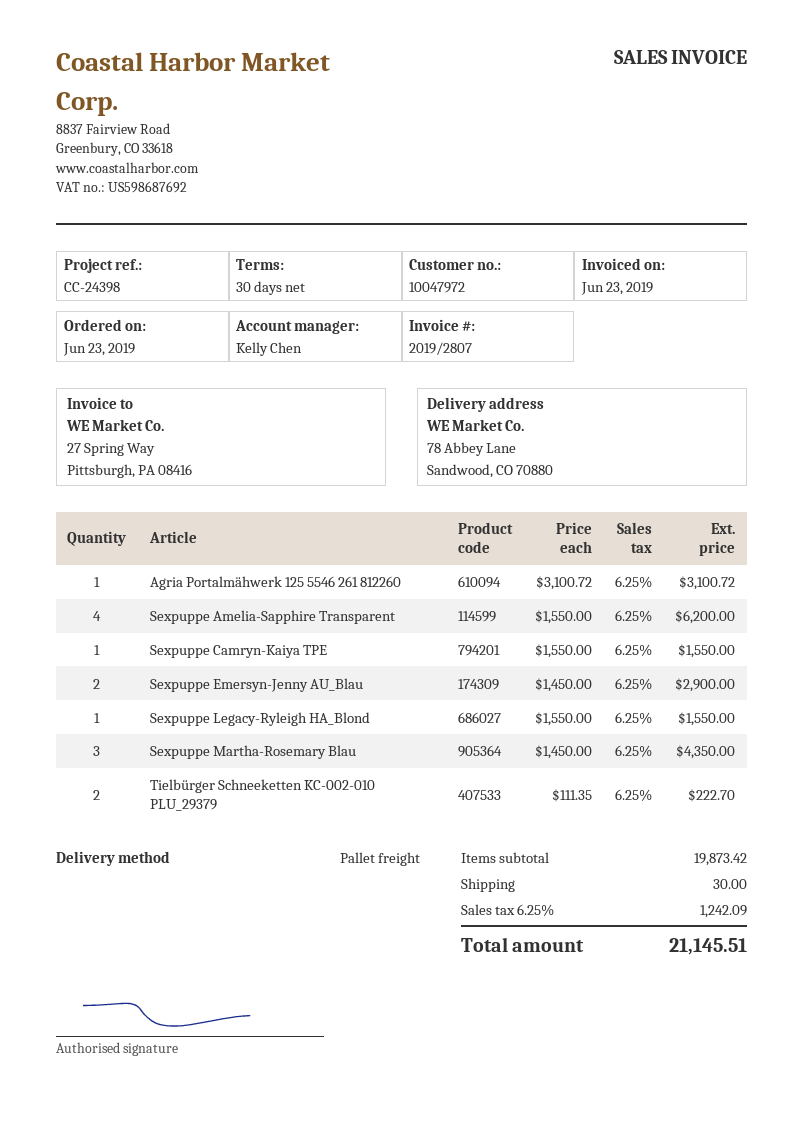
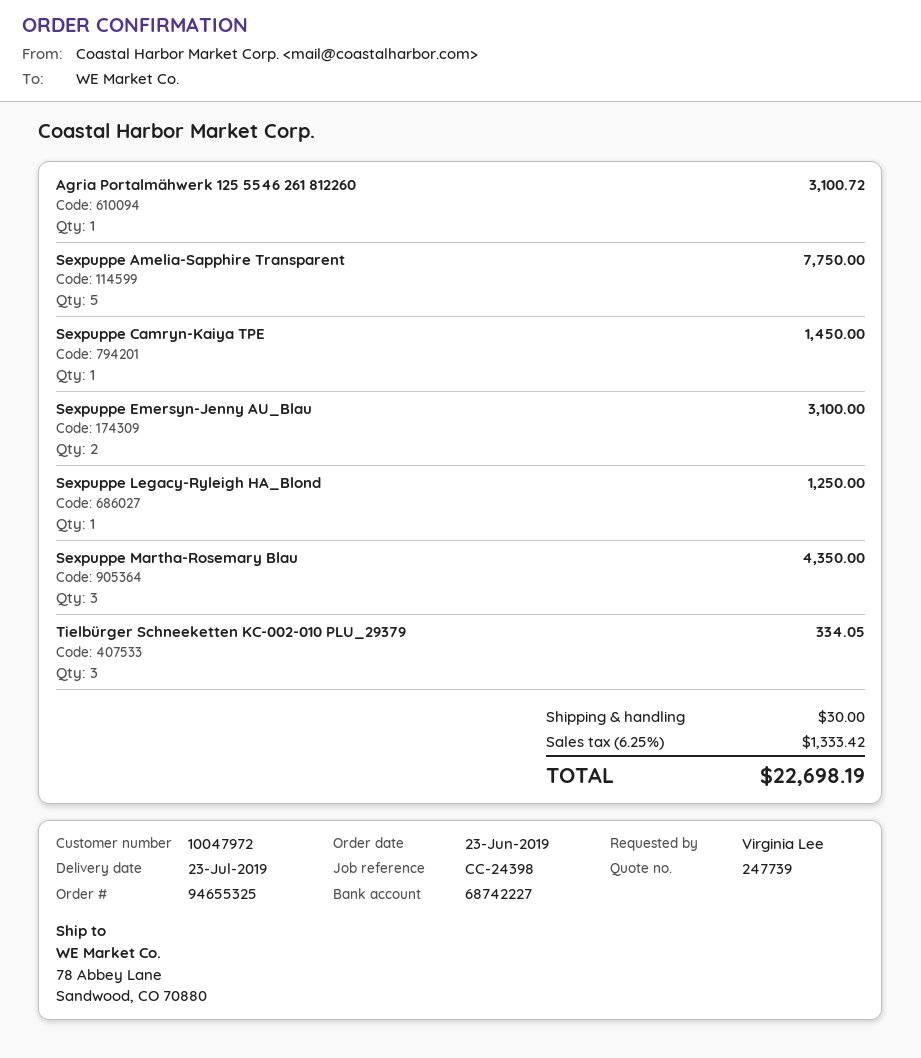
Sexpuppe Amelia-Sapphire Transparent: 4 for 6200.00 -> 5 for 7750.00
Sexpuppe Camryn-Kaiya TPE: 1 for 1550.00 -> 1 for 1450.00
Sexpuppe Emersyn-Jenny AU_Blau: 2 for 2900.00 -> 2 for 3100.00
Sexpuppe Legacy-Ryleigh HA_Blond: 1 for 1550.00 -> 1 for 1250.00
Tielbürger Schneeketten KC-002-010 PLU_29379: 2 for 222.70 -> 3 for 334.05
tax: 6.25% = 1242.09 -> 6.25% = 1333.42
total: 21145.51 -> 22698.19

